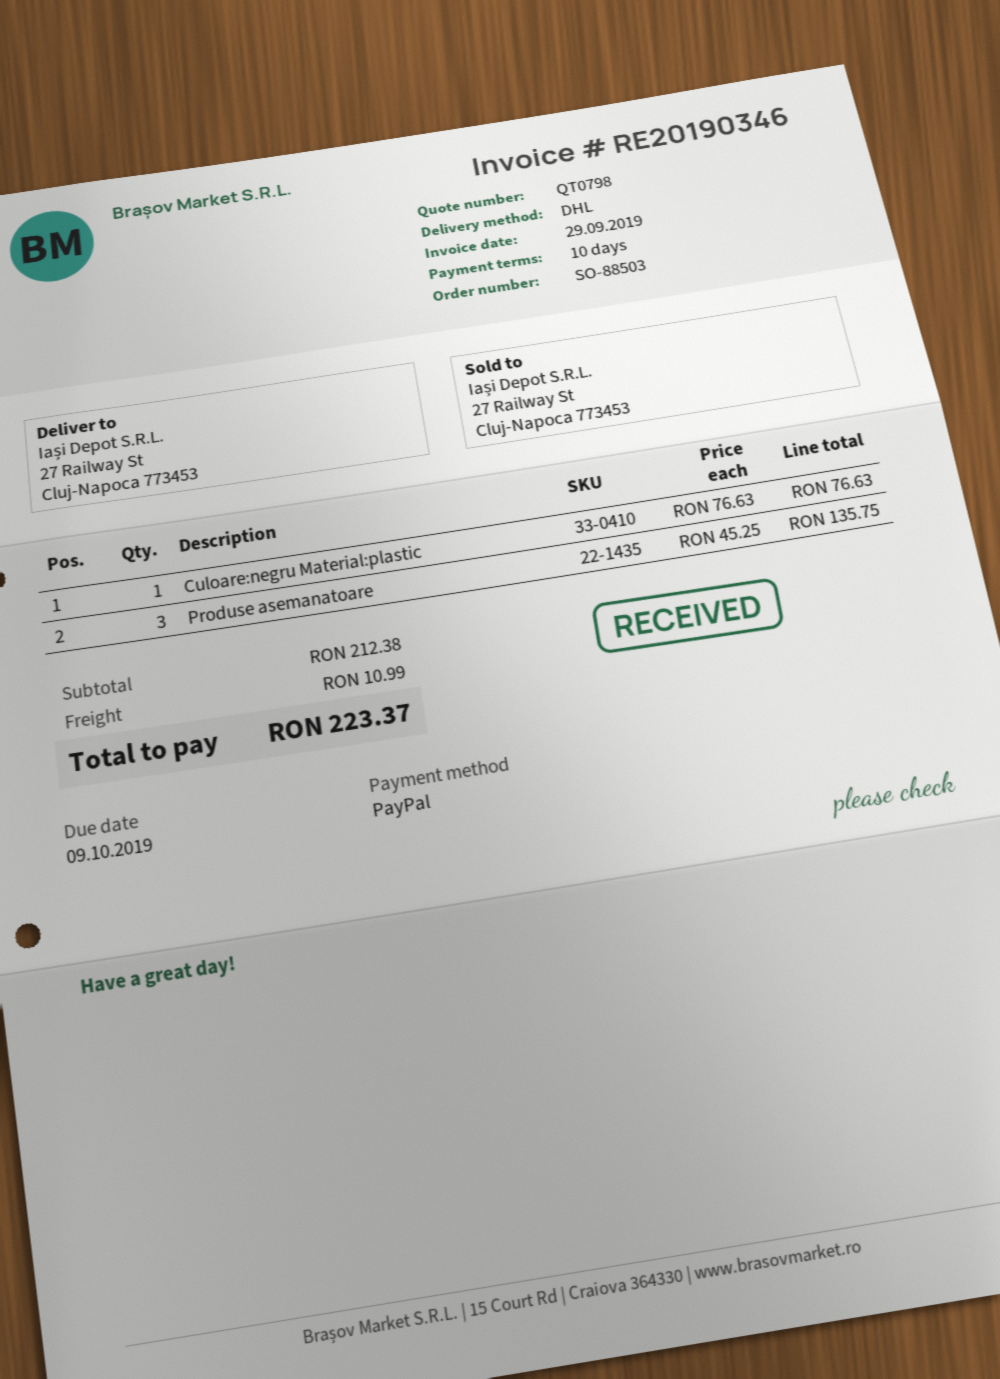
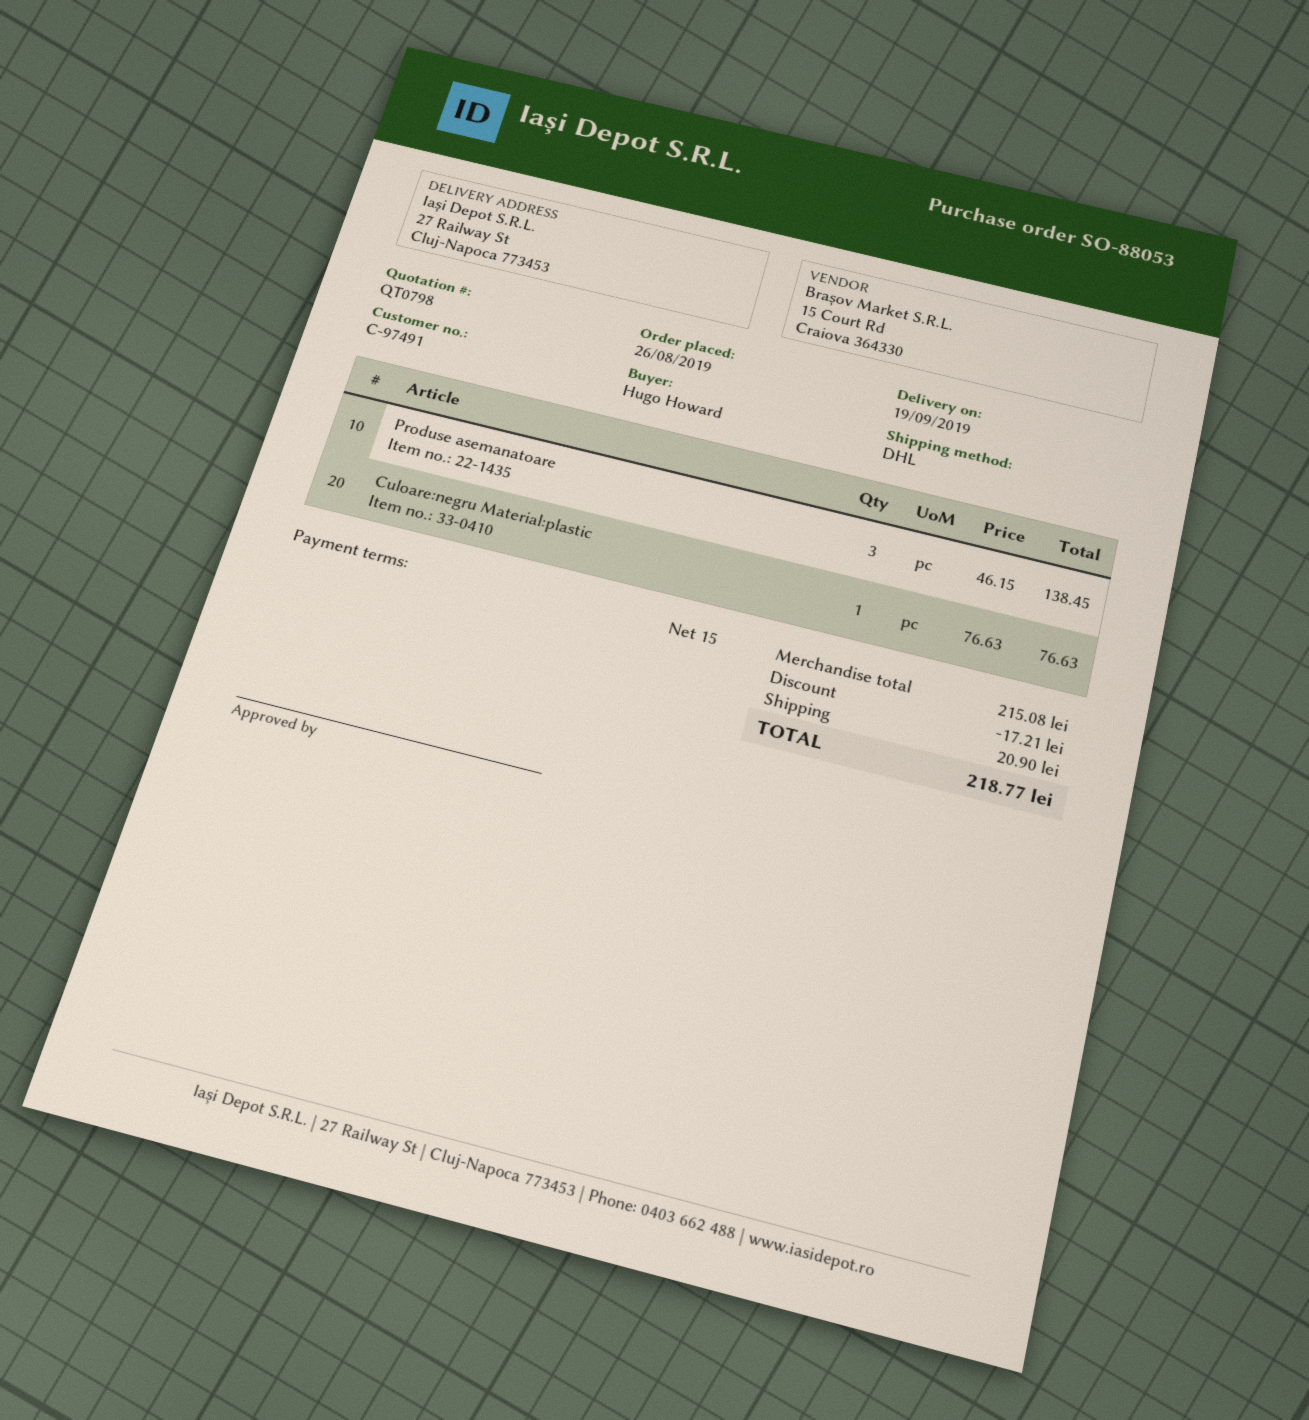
order number: SO-88503 -> SO-88053
payment terms: 10 days -> 15 days
Produse asemanatoare: 3 x 45.25 = 135.75 -> 3 x 46.15 = 138.45
subtotal: 212.38 -> 215.08
discount: none -> 17.21
shipping: 10.99 -> 20.90
total: 223.37 -> 218.77

